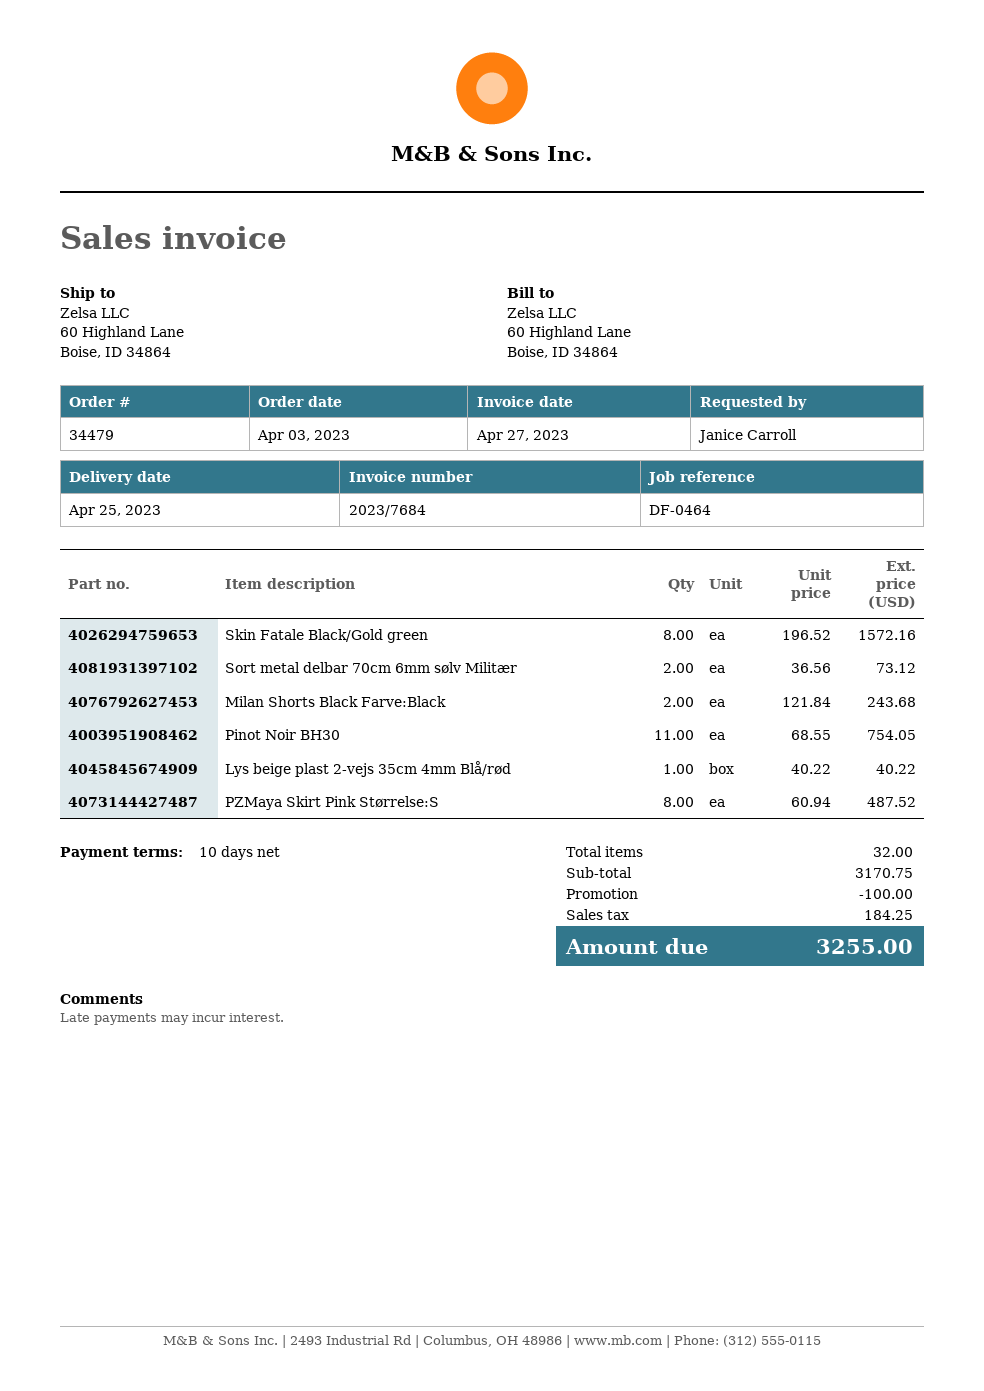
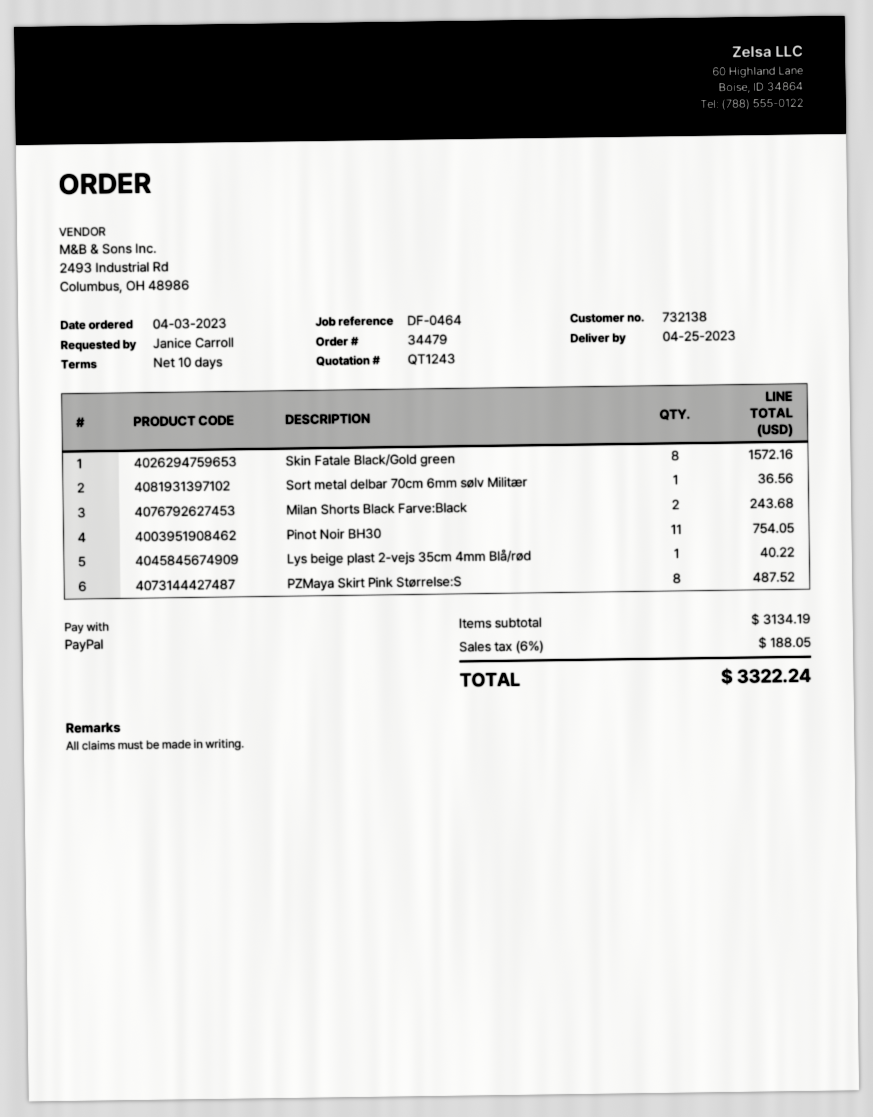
Sort metal delbar 70cm 6mm sølv Militær: 2 for 73.12 -> 1 for 36.56
subtotal: 3170.75 -> 3134.19
discount: 100.00 -> none
tax: 184.25 -> 188.05
total: 3255.00 -> 3322.24

